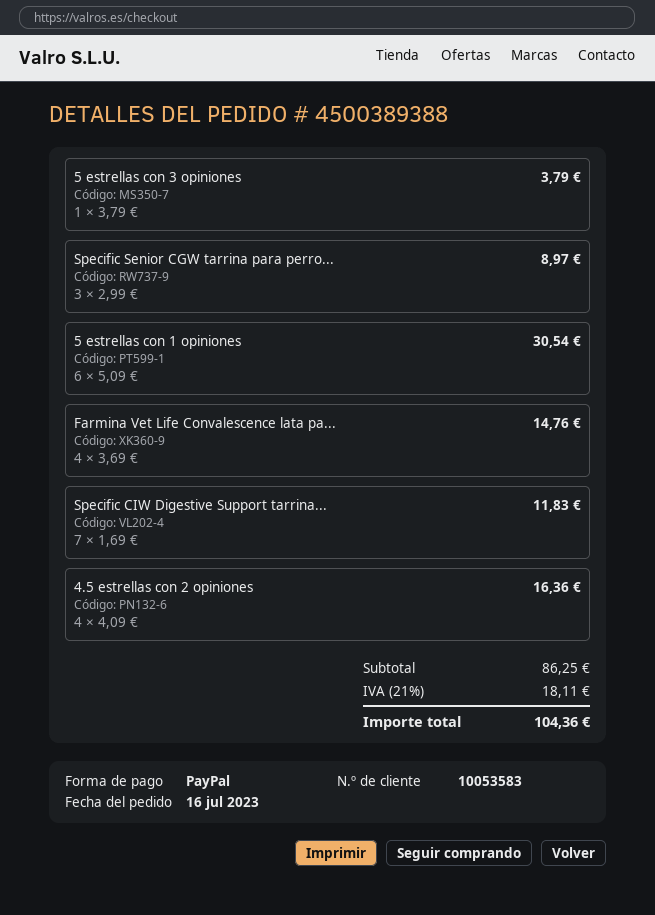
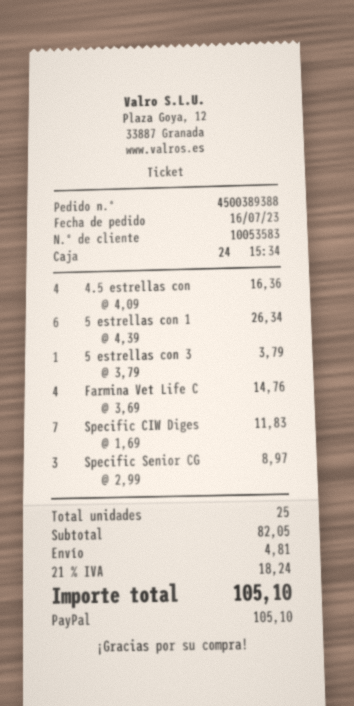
5 estrellas con 1 opiniones: 6 x 5.09 = 30.54 -> 6 x 4.39 = 26.34
subtotal: 86.25 -> 82.05
shipping: none -> 4.81
tax: 21% = 18.11 -> 21% = 18.24
total: 104.36 -> 105.10

